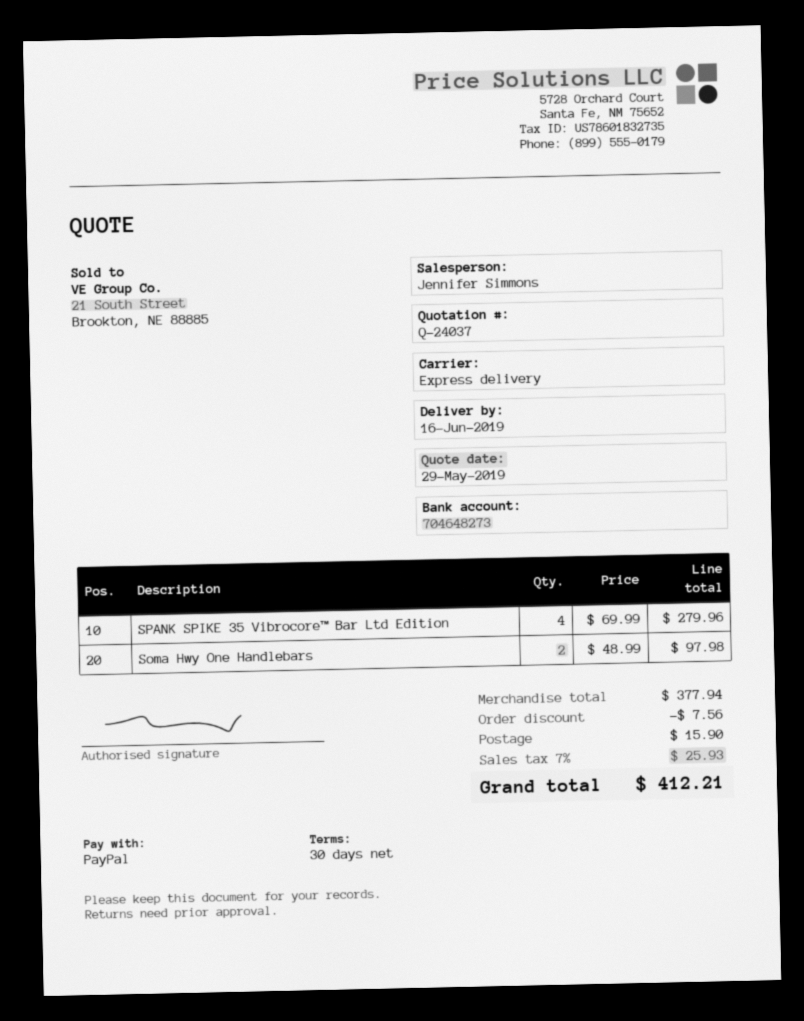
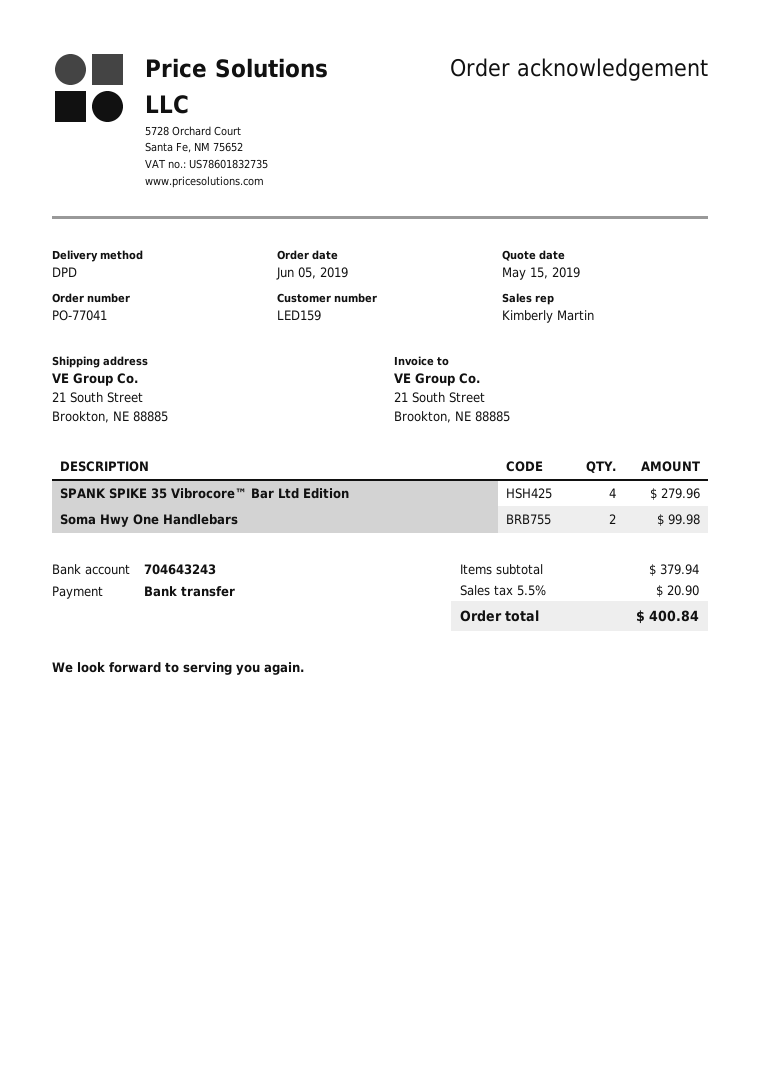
quote date: 2019-05-29 -> 2019-05-15
sales rep: Jennifer Simmons -> Kimberly Martin
payment method: PayPal -> bank transfer
bank account: 704648273 -> 704643243
shipping method: express -> DPD
Soma Hwy One Handlebars: 2 for 97.98 -> 2 for 99.98
subtotal: 377.94 -> 379.94
discount: 7.56 -> none
shipping: 15.90 -> none
tax: 7% = 25.93 -> 5.5% = 20.90
total: 412.21 -> 400.84

